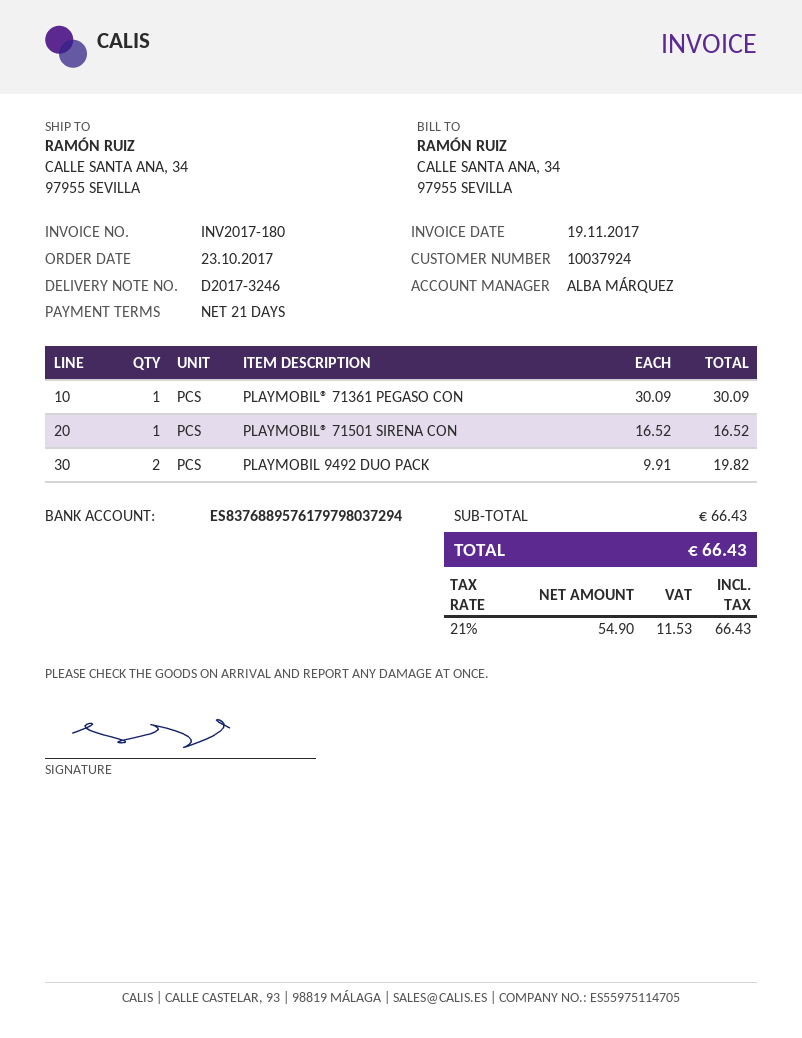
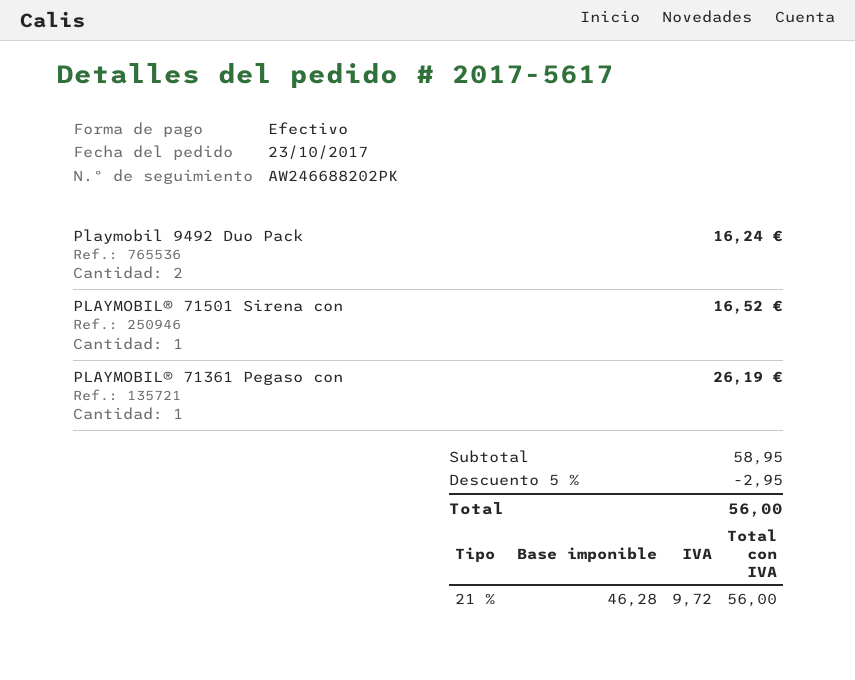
PLAYMOBIL® 71361 PEGASO CON: 1 for 30.09 -> 1 for 26.19
PLAYMOBIL 9492 DUO PACK: 2 for 19.82 -> 2 for 16.24
subtotal: 66.43 -> 58.95
discount: none -> 5% = 2.95
net: 54.90 -> 46.28
tax: 21% = 11.53 -> 21% = 9.72
total: 66.43 -> 56.00

